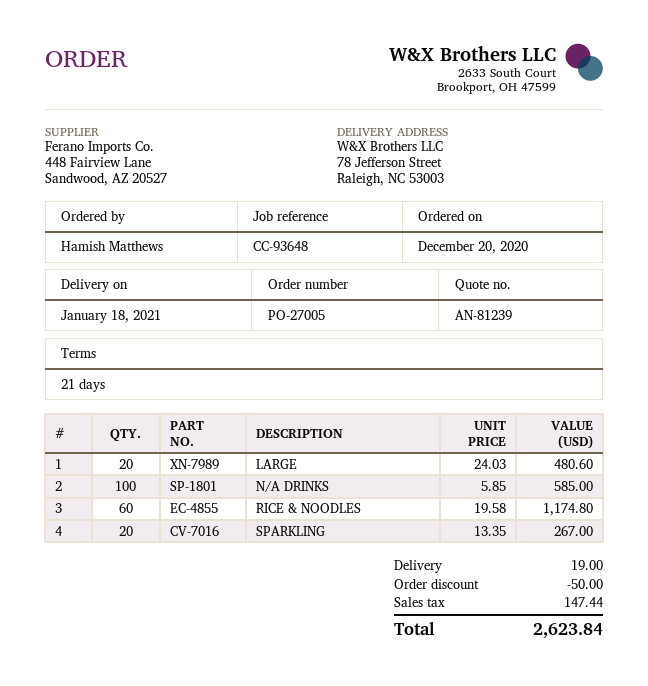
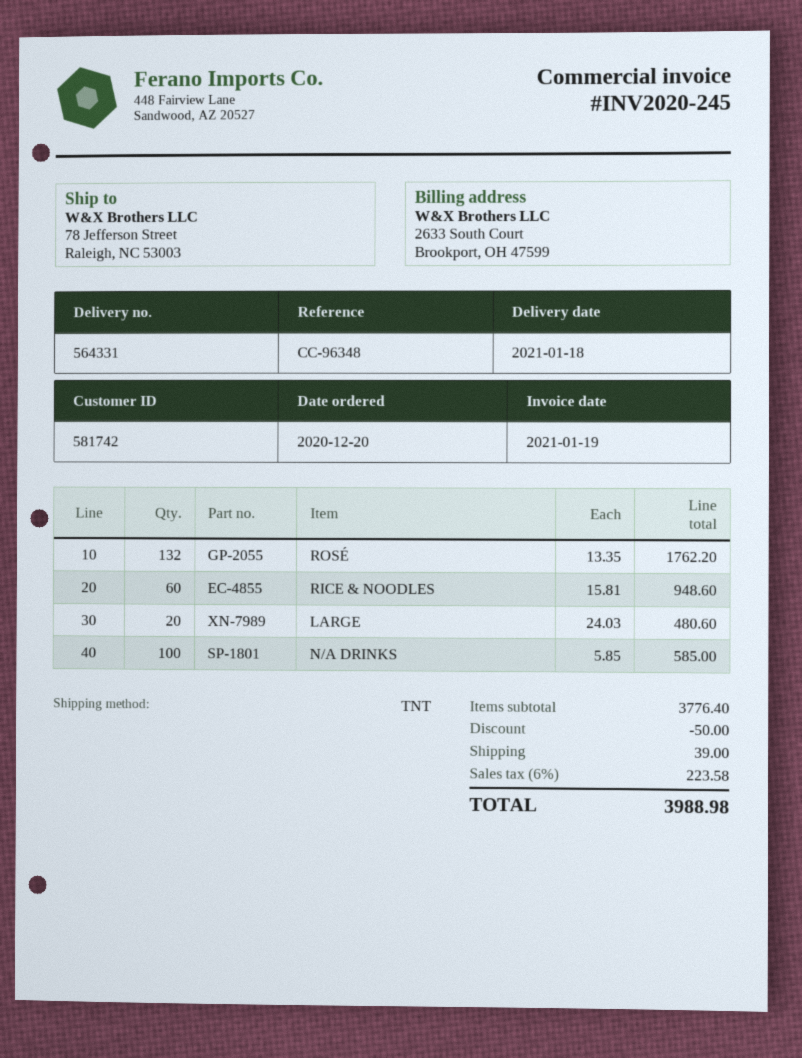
reference: CC-93648 -> CC-96348
RICE & NOODLES: 60 x 19.58 = 1174.80 -> 60 x 15.81 = 948.60
SPARKLING: 20 x 13.35 = 267.00 -> none
ROSÉ: none -> 132 x 13.35 = 1762.20
shipping: 19.00 -> 39.00
tax: 147.44 -> 223.58
total: 2623.84 -> 3988.98

